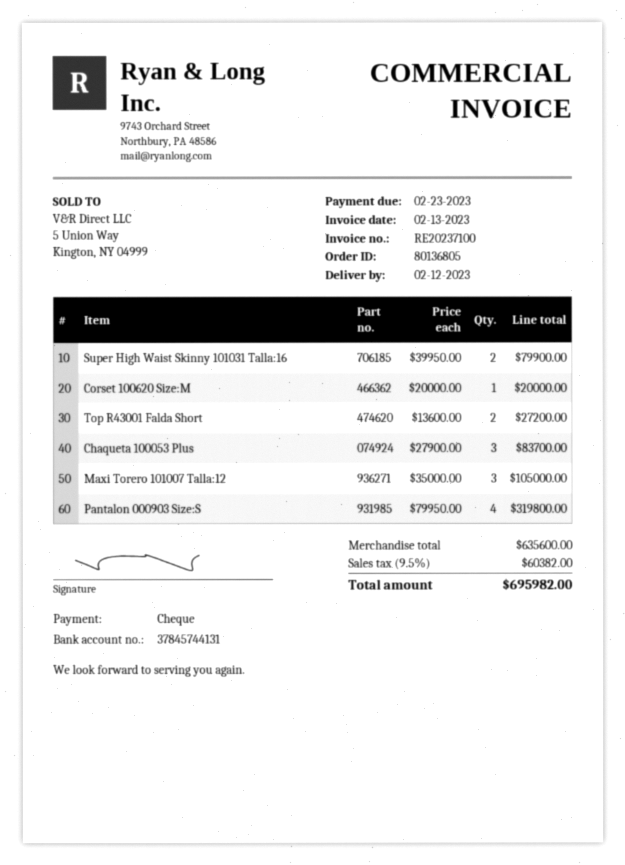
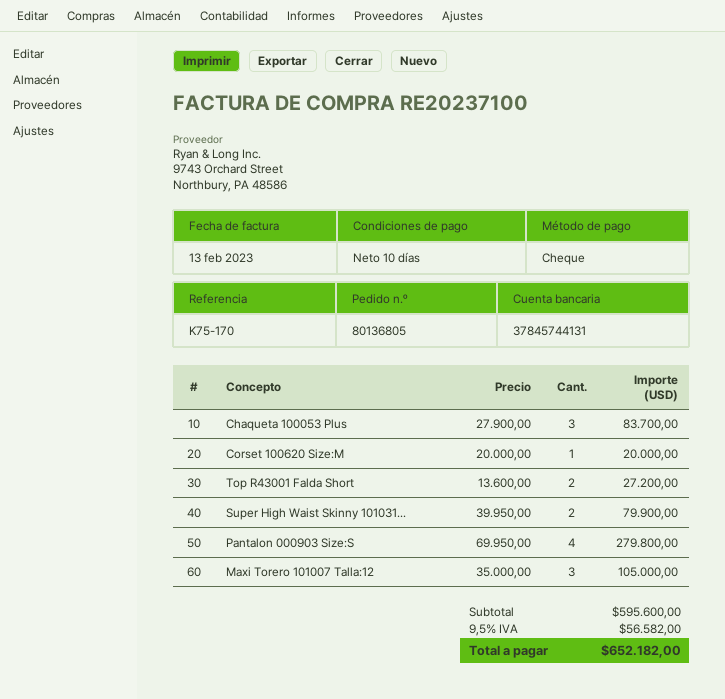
Pantalon 000903 Size:S: 4 x 79950.00 = 319800.00 -> 4 x 69950.00 = 279800.00
subtotal: 635600.00 -> 595600.00
tax: 9.5% = 60382.00 -> 9.5% = 56582.00
total: 695982.00 -> 652182.00

